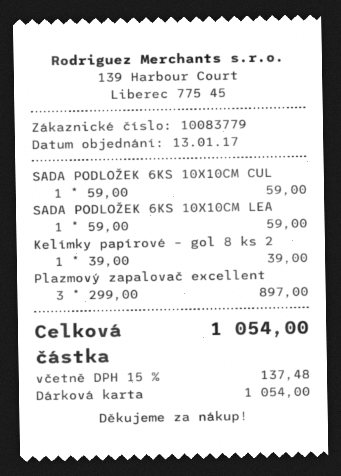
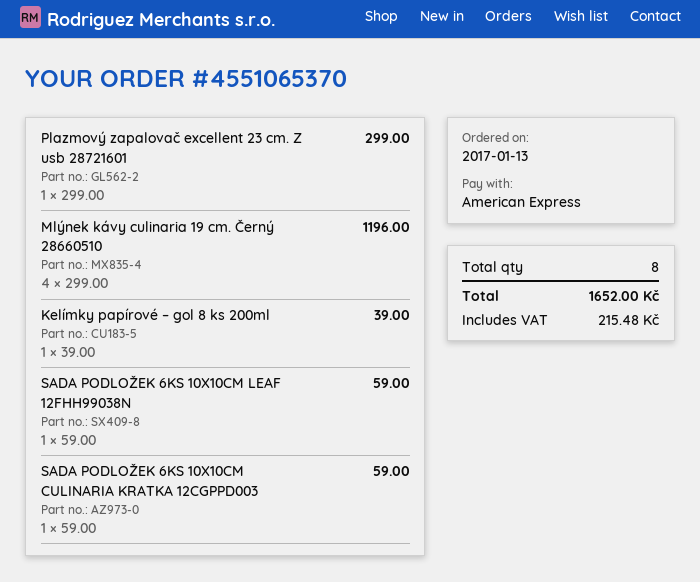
payment method: gift card -> American Express
Plazmový zapalovač excellent: 3 x 299.00 = 897.00 -> 1 x 299.00 = 299.00
Mlýnek kávy culinaria 19 cm. Černý 28660510: none -> 4 x 299.00 = 1196.00
tax: 137.48 -> 215.48
total: 1054.00 -> 1652.00

